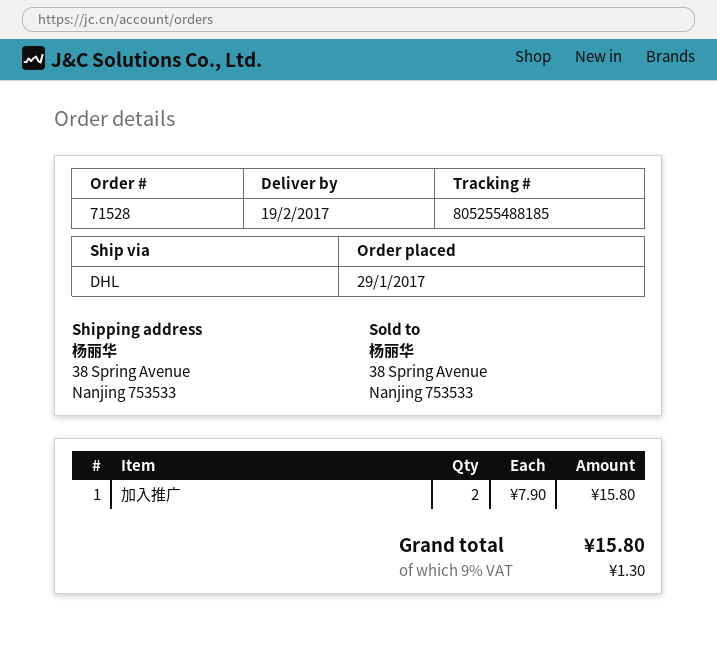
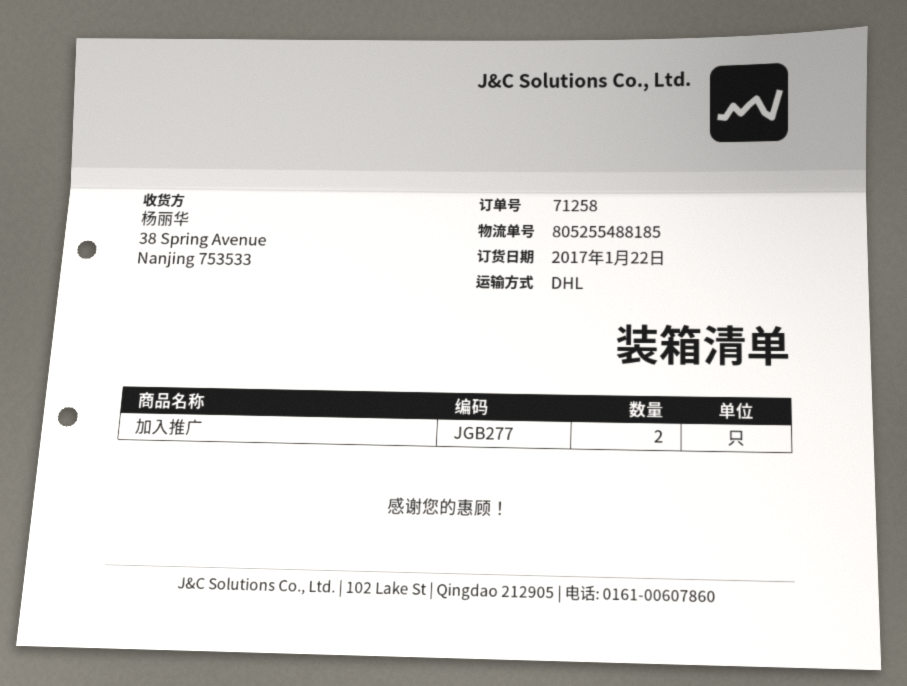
order number: 71528 -> 71258
order date: 2017-01-29 -> 2017-01-22

